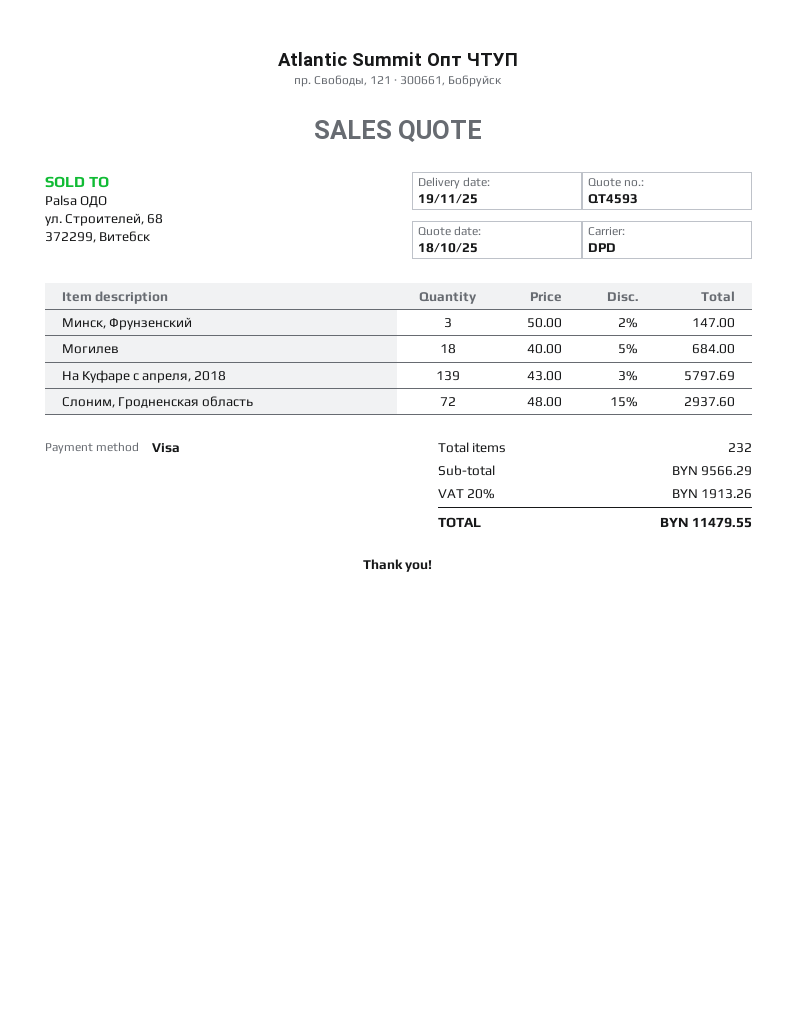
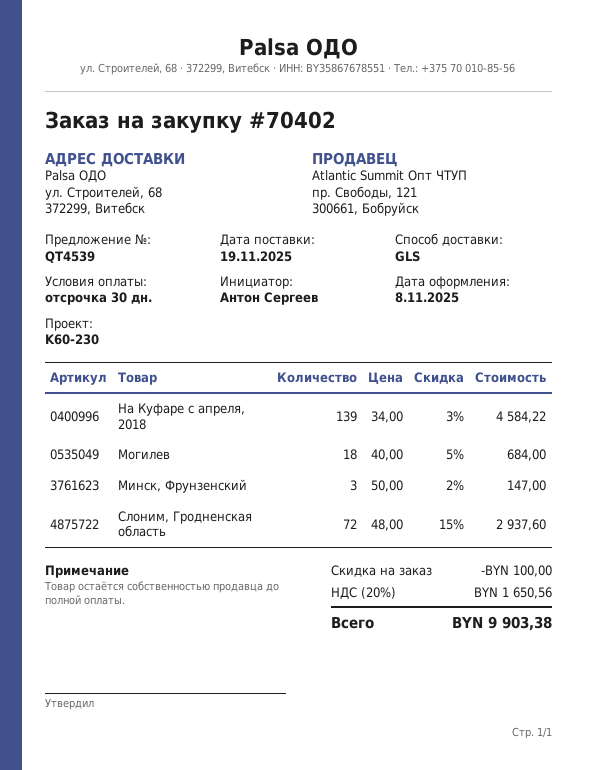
quote number: QT4593 -> QT4539
shipping method: DPD -> GLS
На Куфаре с апреля, 2018: 139 x 43.00 - 3% = 5797.69 -> 139 x 34.00 - 3% = 4584.22
discount: none -> 100.00
tax: 20% = 1913.26 -> 20% = 1650.56
total: 11479.55 -> 9903.38

